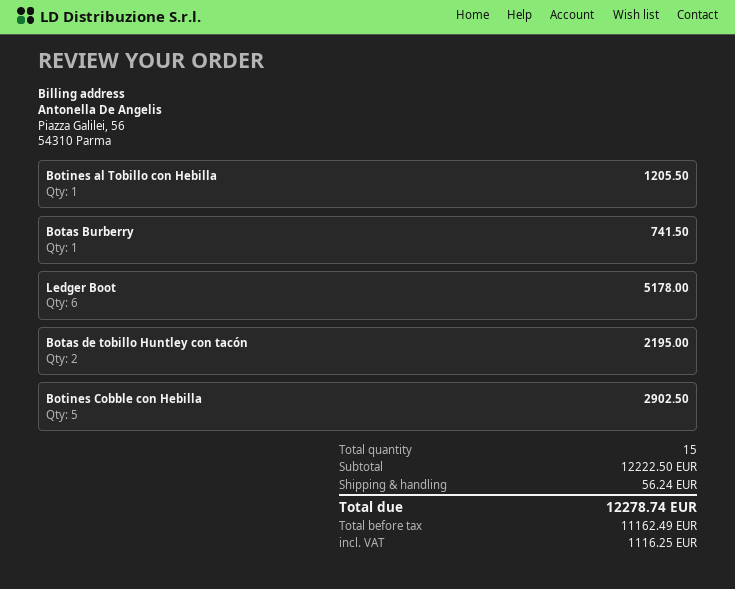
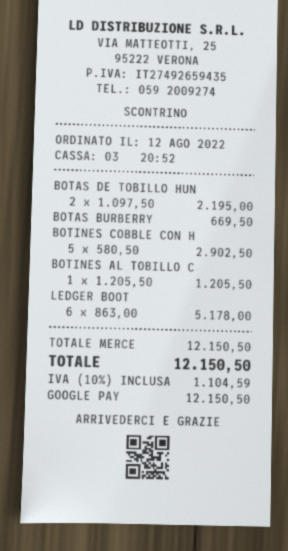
Botas Burberry: 1 for 741.50 -> 1 for 669.50
subtotal: 12222.50 -> 12150.50
shipping: 56.24 -> none
tax: 1116.25 -> 1104.59
total: 12278.74 -> 12150.50

